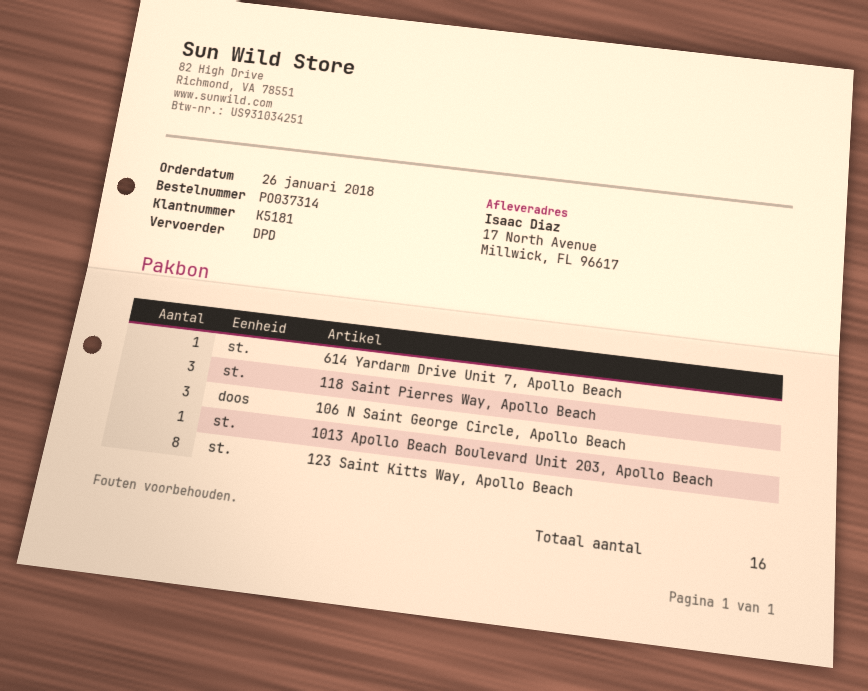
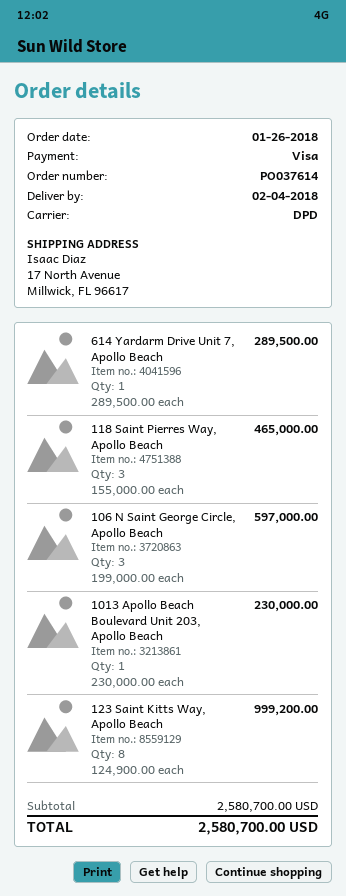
order number: PO037314 -> PO037614

